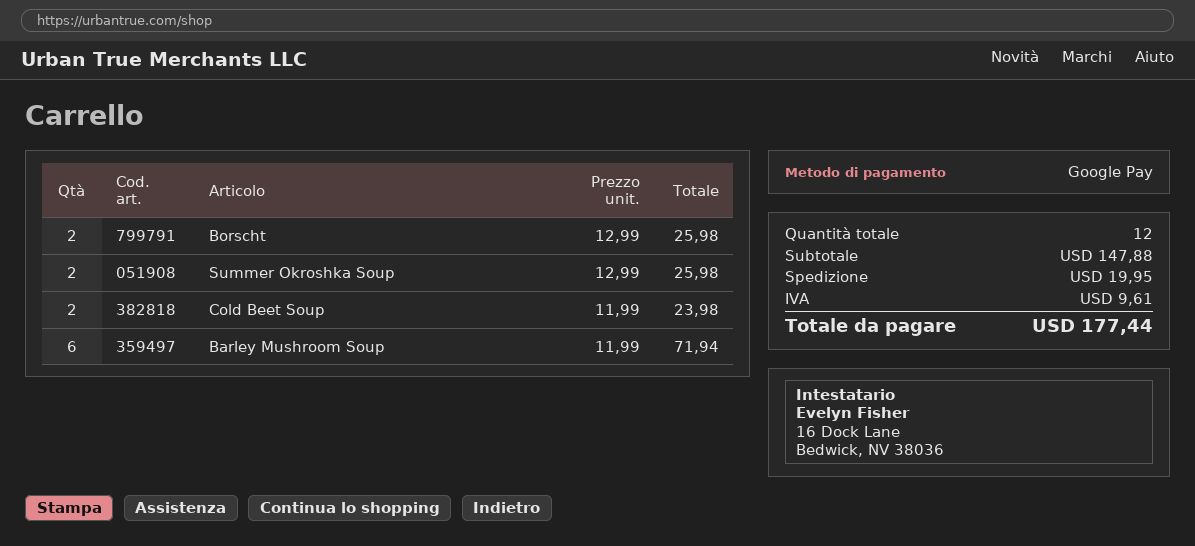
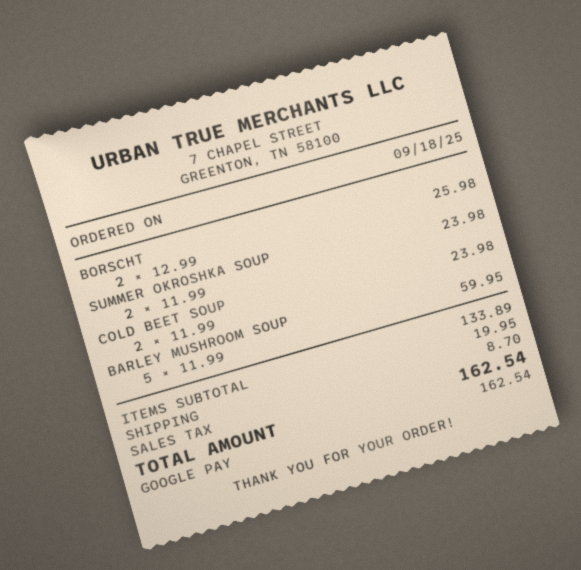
Summer Okroshka Soup: 2 x 12.99 = 25.98 -> 2 x 11.99 = 23.98
Barley Mushroom Soup: 6 x 11.99 = 71.94 -> 5 x 11.99 = 59.95
subtotal: 147.88 -> 133.89
tax: 9.61 -> 8.70
total: 177.44 -> 162.54

